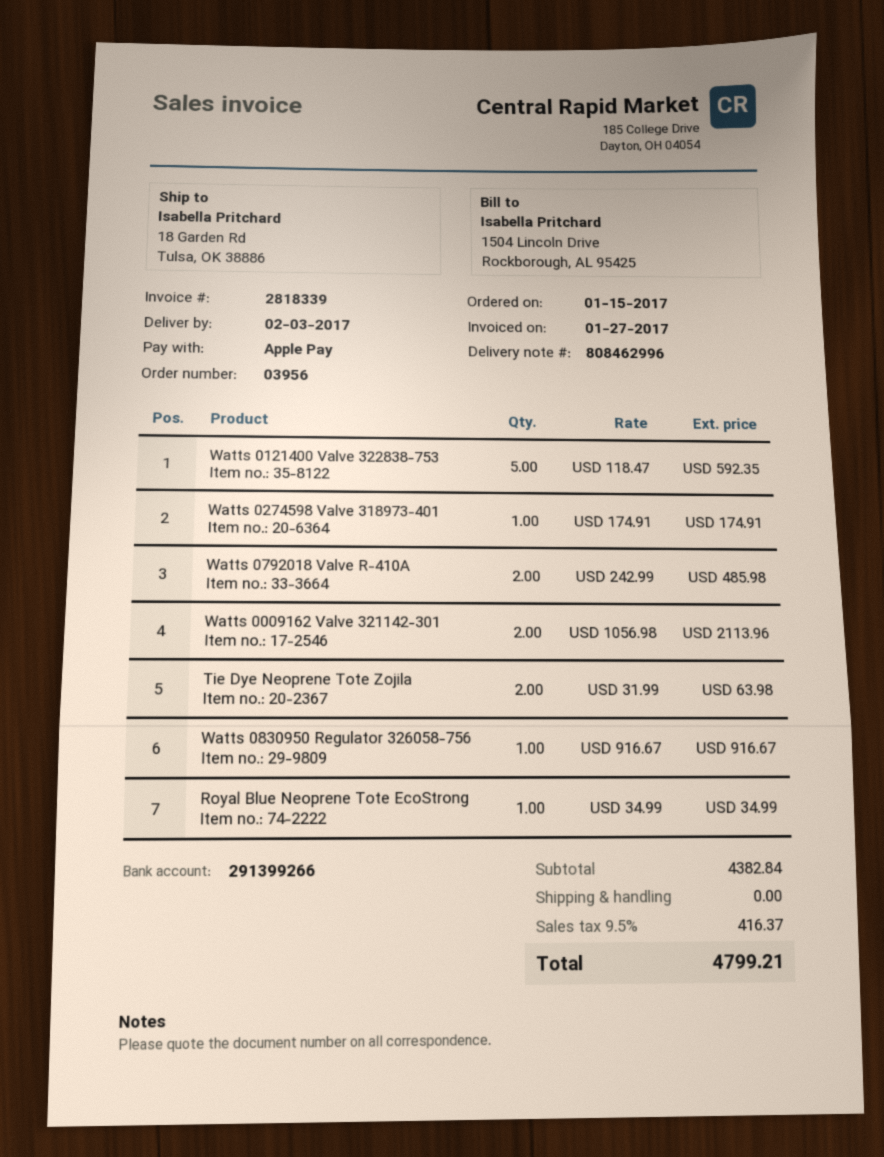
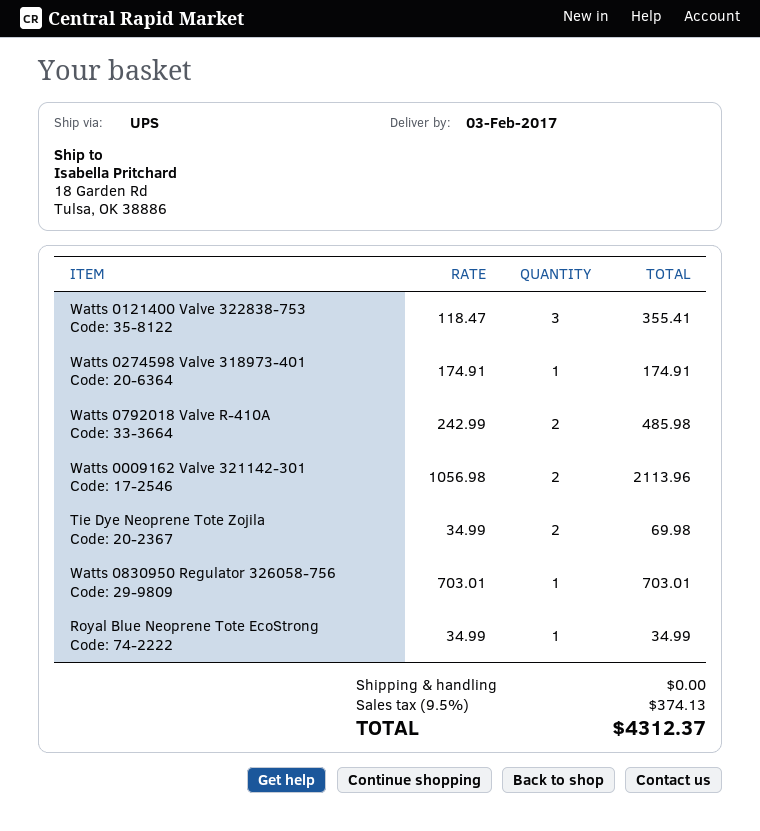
Watts 0121400 Valve 322838-753: 5 x 118.47 = 592.35 -> 3 x 118.47 = 355.41
Tie Dye Neoprene Tote Zojila: 2 x 31.99 = 63.98 -> 2 x 34.99 = 69.98
Watts 0830950 Regulator 326058-756: 1 x 916.67 = 916.67 -> 1 x 703.01 = 703.01
tax: 9.5% = 416.37 -> 9.5% = 374.13
total: 4799.21 -> 4312.37

